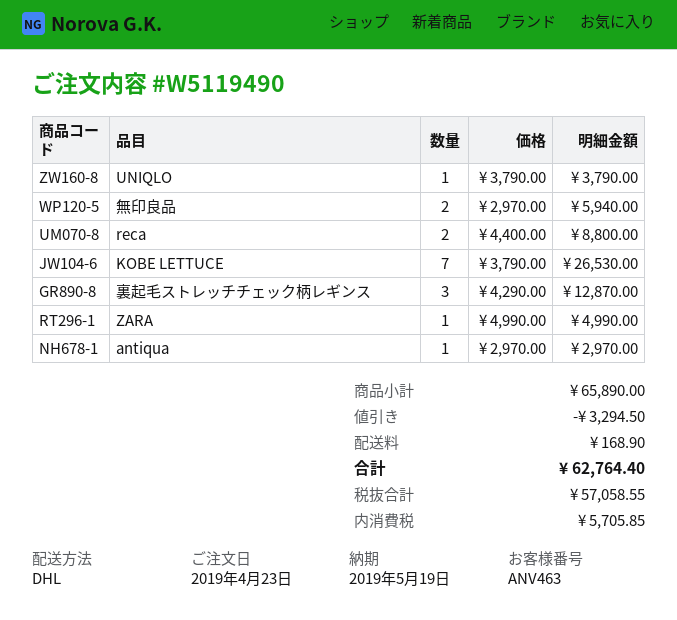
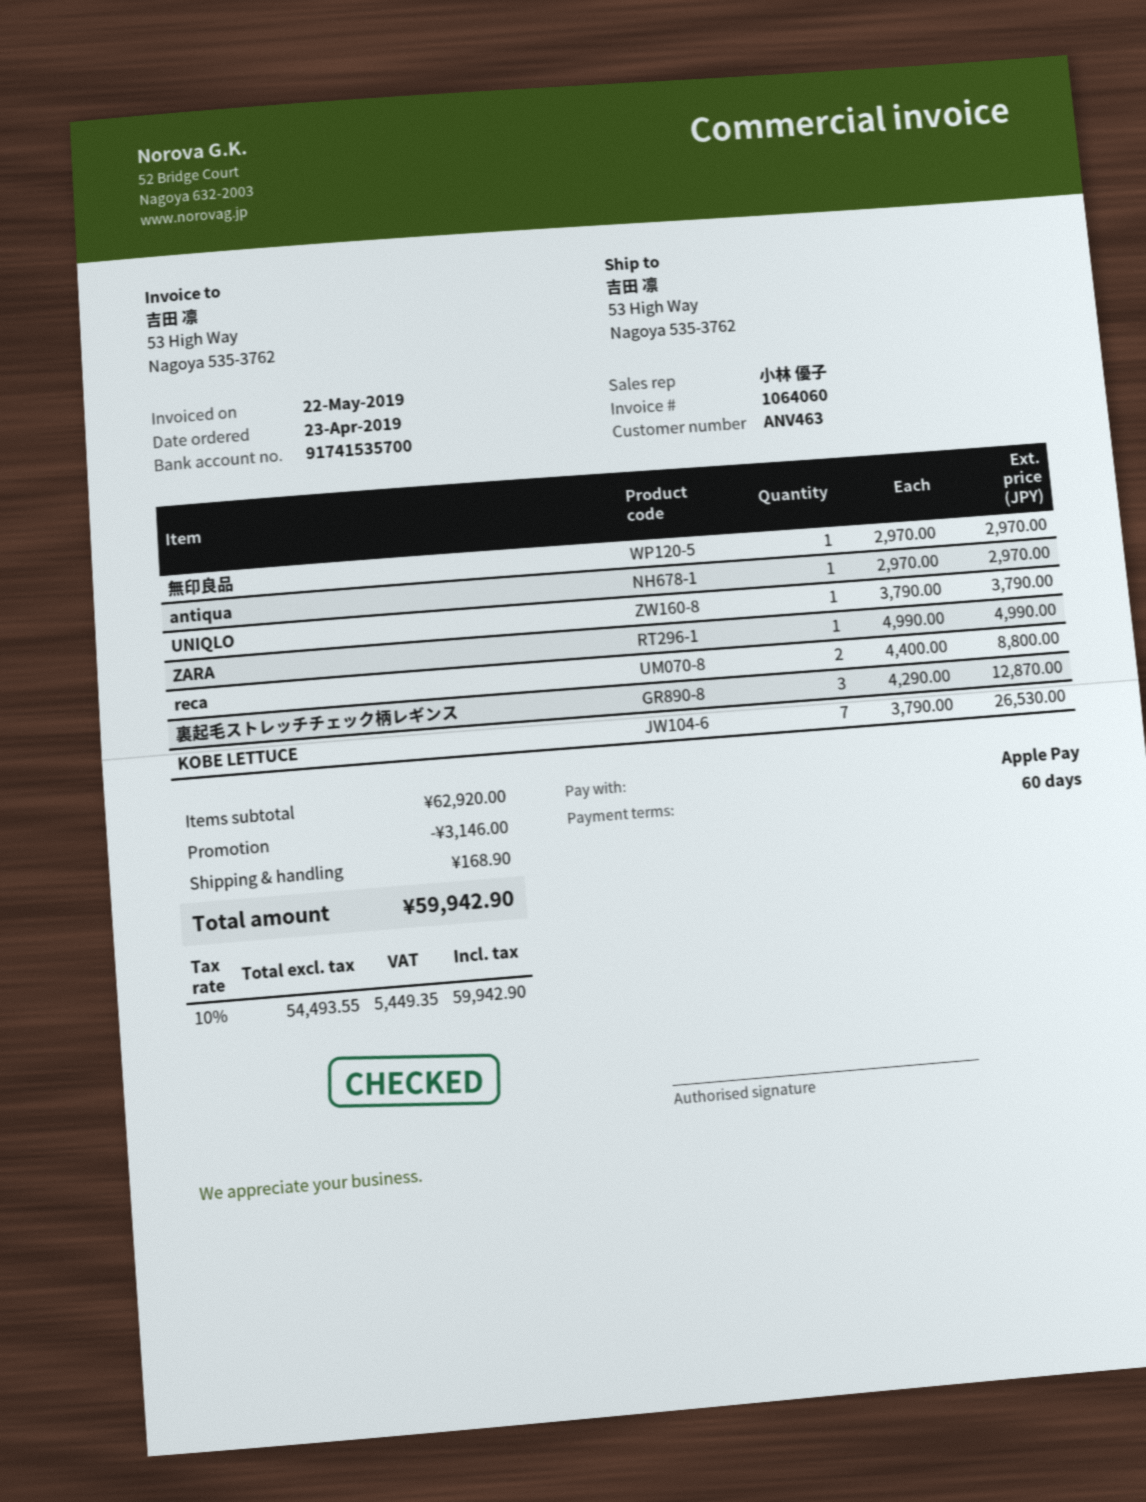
無印良品: 2 x 2970.00 = 5940.00 -> 1 x 2970.00 = 2970.00
subtotal: 65890.00 -> 62920.00
discount: 3294.50 -> 3146.00
net: 57058.55 -> 54493.55
tax: 5705.85 -> 5449.35
total: 62764.40 -> 59942.90

